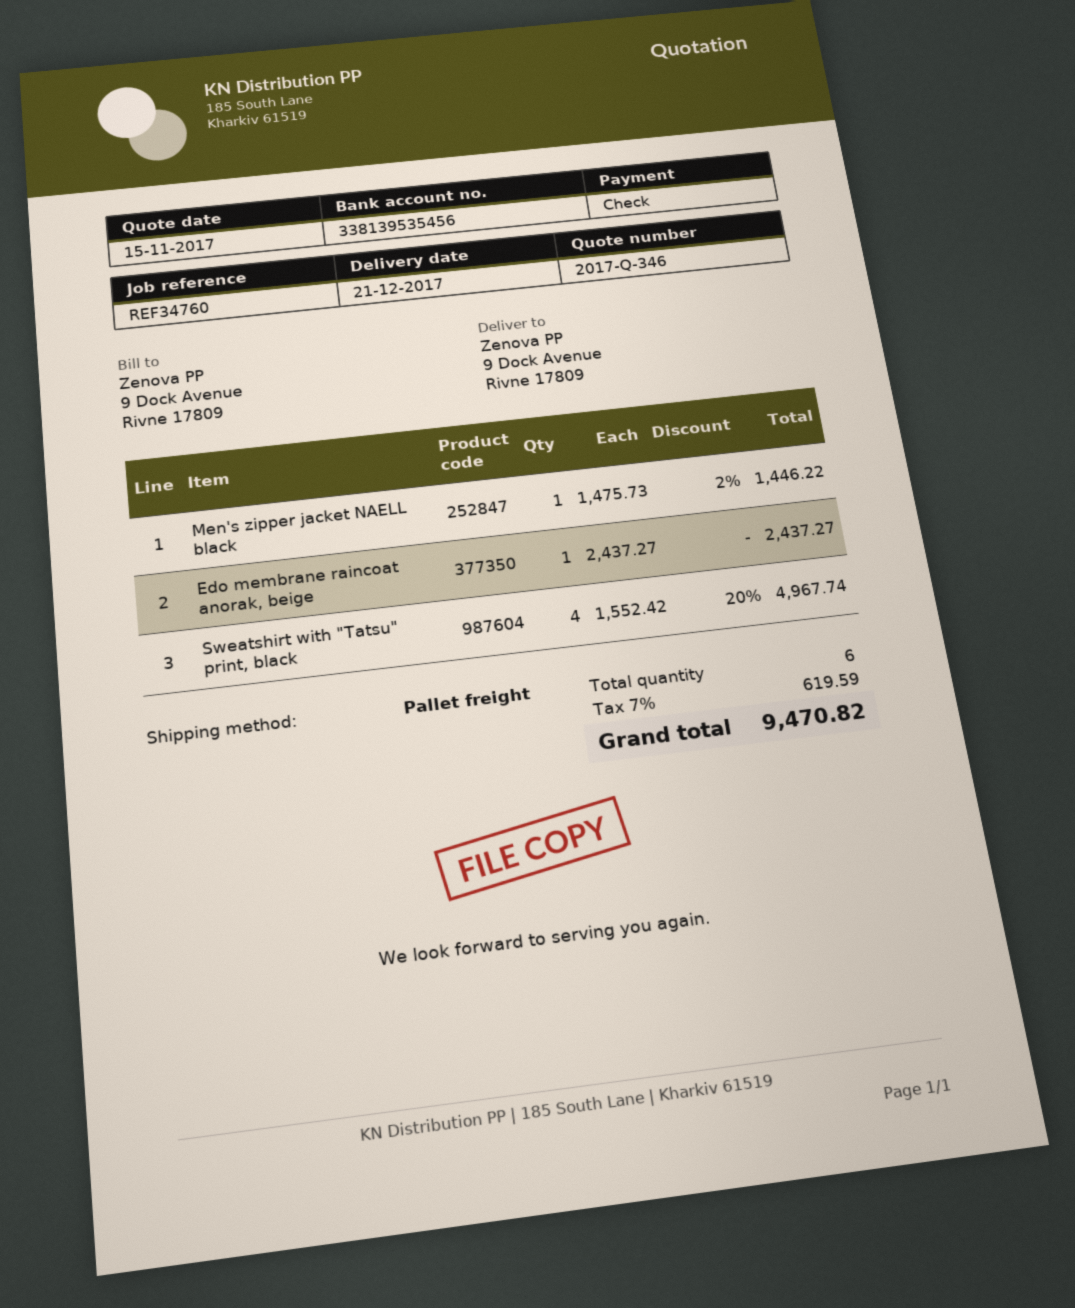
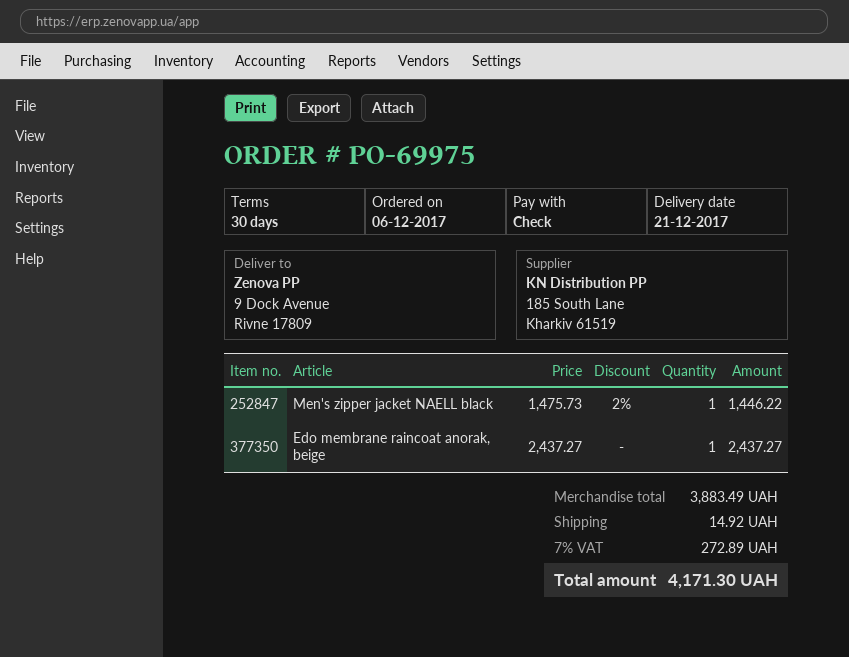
Sweatshirt with "Tatsu" print, black: 4 x 1552.42 - 20% = 4967.74 -> none
shipping: none -> 14.92
tax: 7% = 619.59 -> 7% = 272.89
total: 9470.82 -> 4171.30

